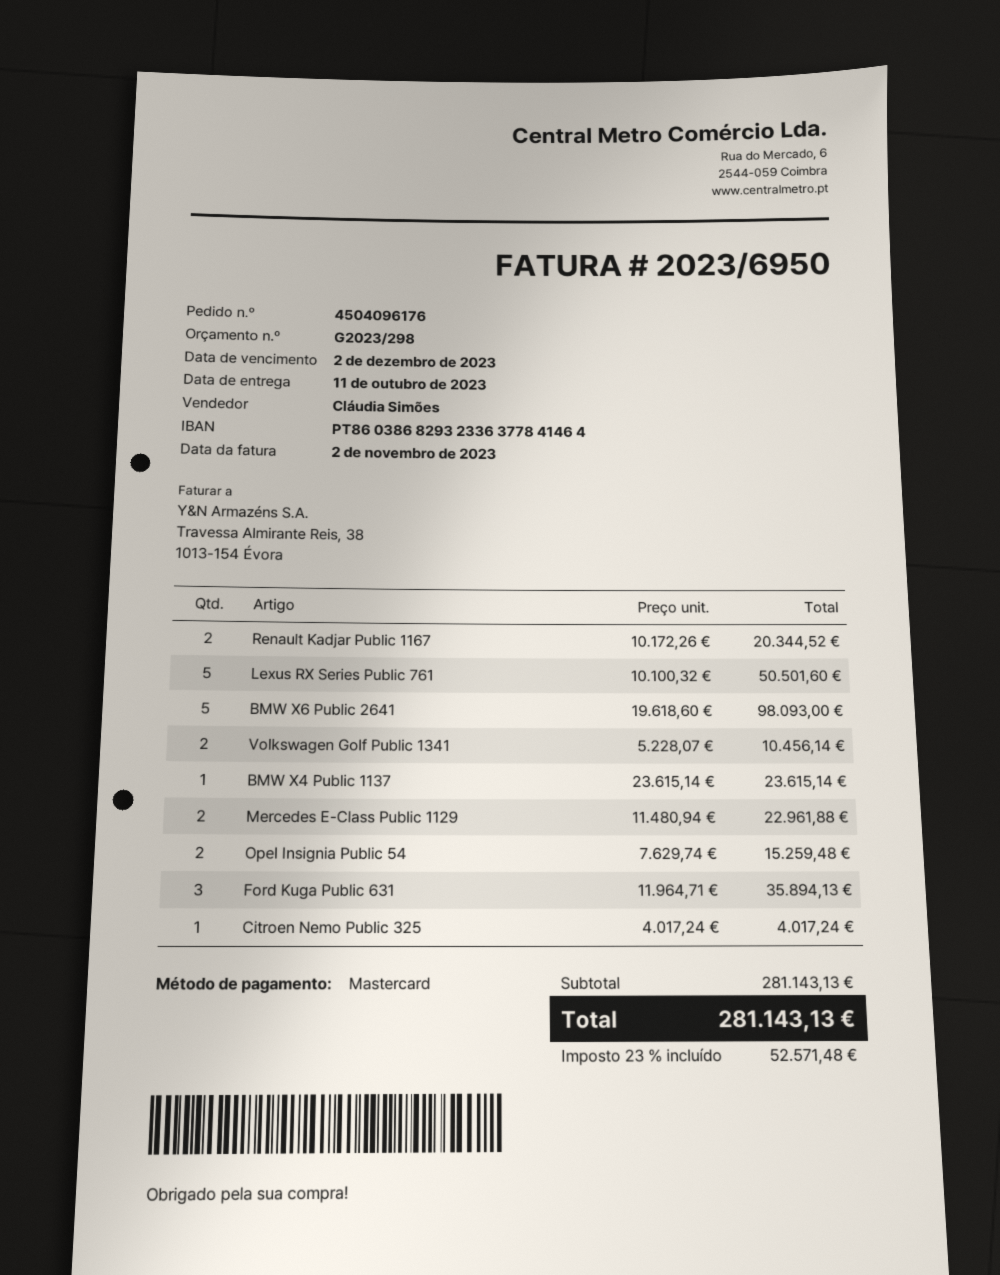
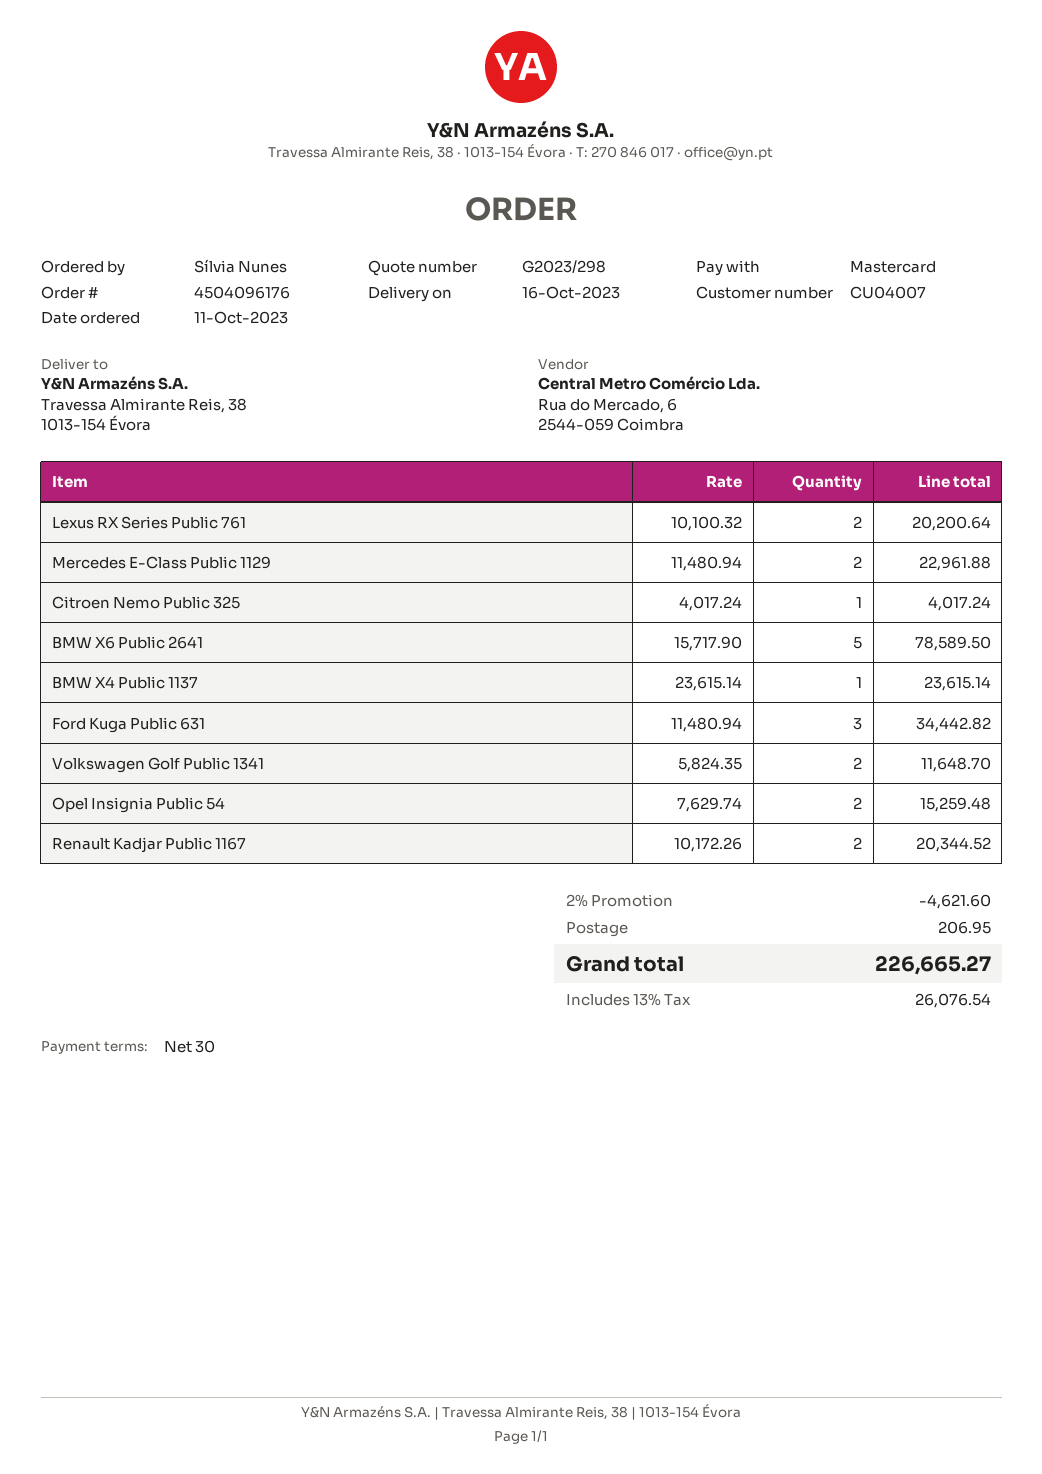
delivery date: 2023-10-11 -> 2023-10-16
Lexus RX Series Public 761: 5 x 10100.32 = 50501.60 -> 2 x 10100.32 = 20200.64
BMW X6 Public 2641: 5 x 19618.60 = 98093.00 -> 5 x 15717.90 = 78589.50
Volkswagen Golf Public 1341: 2 x 5228.07 = 10456.14 -> 2 x 5824.35 = 11648.70
Ford Kuga Public 631: 3 x 11964.71 = 35894.13 -> 3 x 11480.94 = 34442.82
discount: none -> 2% = 4621.60
shipping: none -> 206.95
tax: 23% = 52571.48 -> 13% = 26076.54
total: 281143.13 -> 226665.27

